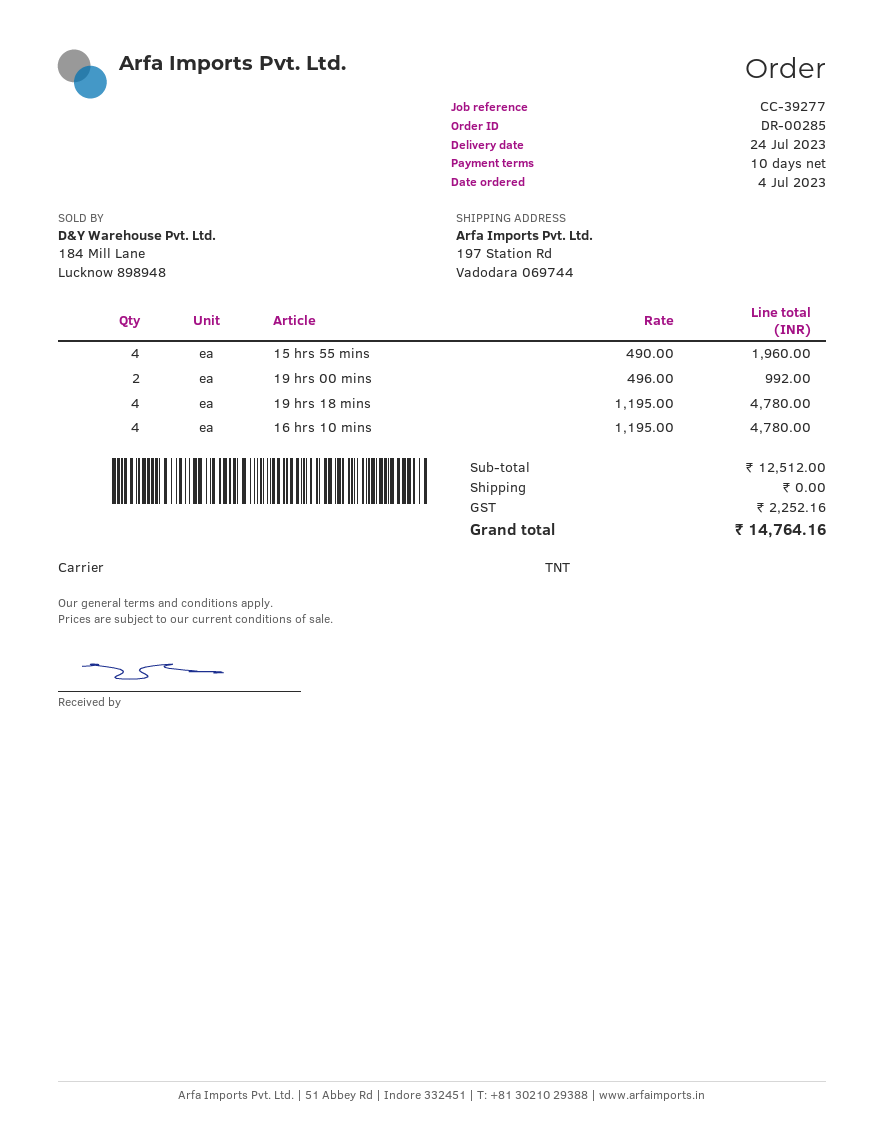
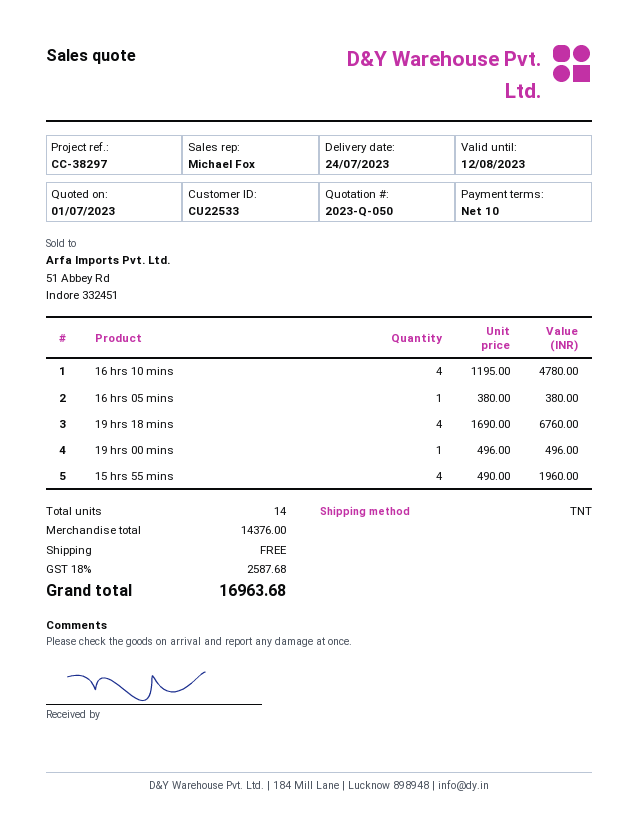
reference: CC-39277 -> CC-38297
19 hrs 00 mins: 2 x 496.00 = 992.00 -> 1 x 496.00 = 496.00
19 hrs 18 mins: 4 x 1195.00 = 4780.00 -> 4 x 1690.00 = 6760.00
16 hrs 05 mins: none -> 1 x 380.00 = 380.00
subtotal: 12512.00 -> 14376.00
tax: 2252.16 -> 2587.68
total: 14764.16 -> 16963.68

